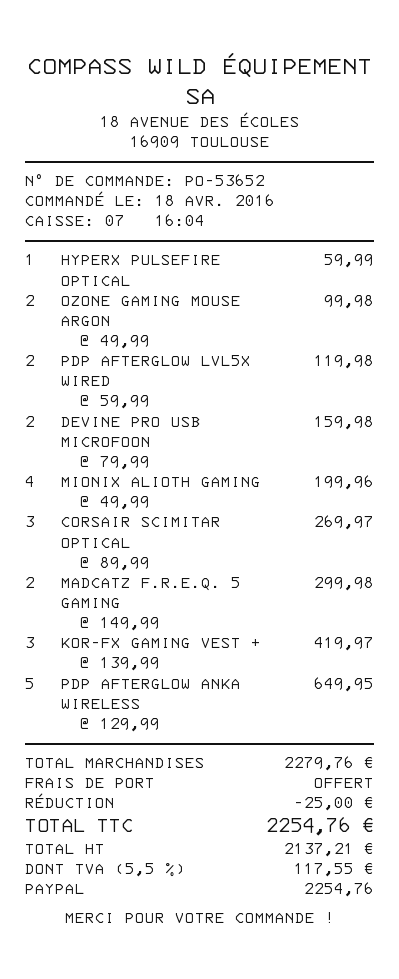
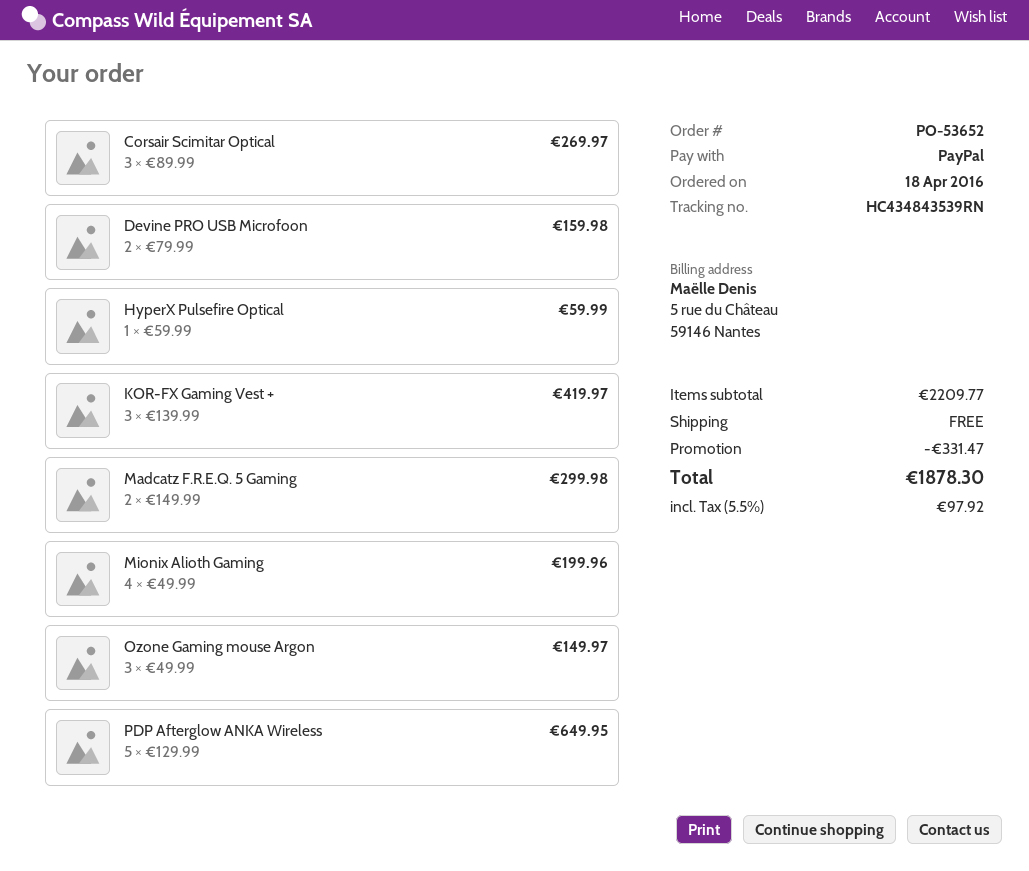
OZONE GAMING MOUSE ARGON: 2 x 49.99 = 99.98 -> 3 x 49.99 = 149.97
PDP AFTERGLOW LVL5X WIRED: 2 x 59.99 = 119.98 -> none
subtotal: 2279.76 -> 2209.77
discount: 25.00 -> 331.47
tax: 5.5% = 117.55 -> 5.5% = 97.92
total: 2254.76 -> 1878.30

